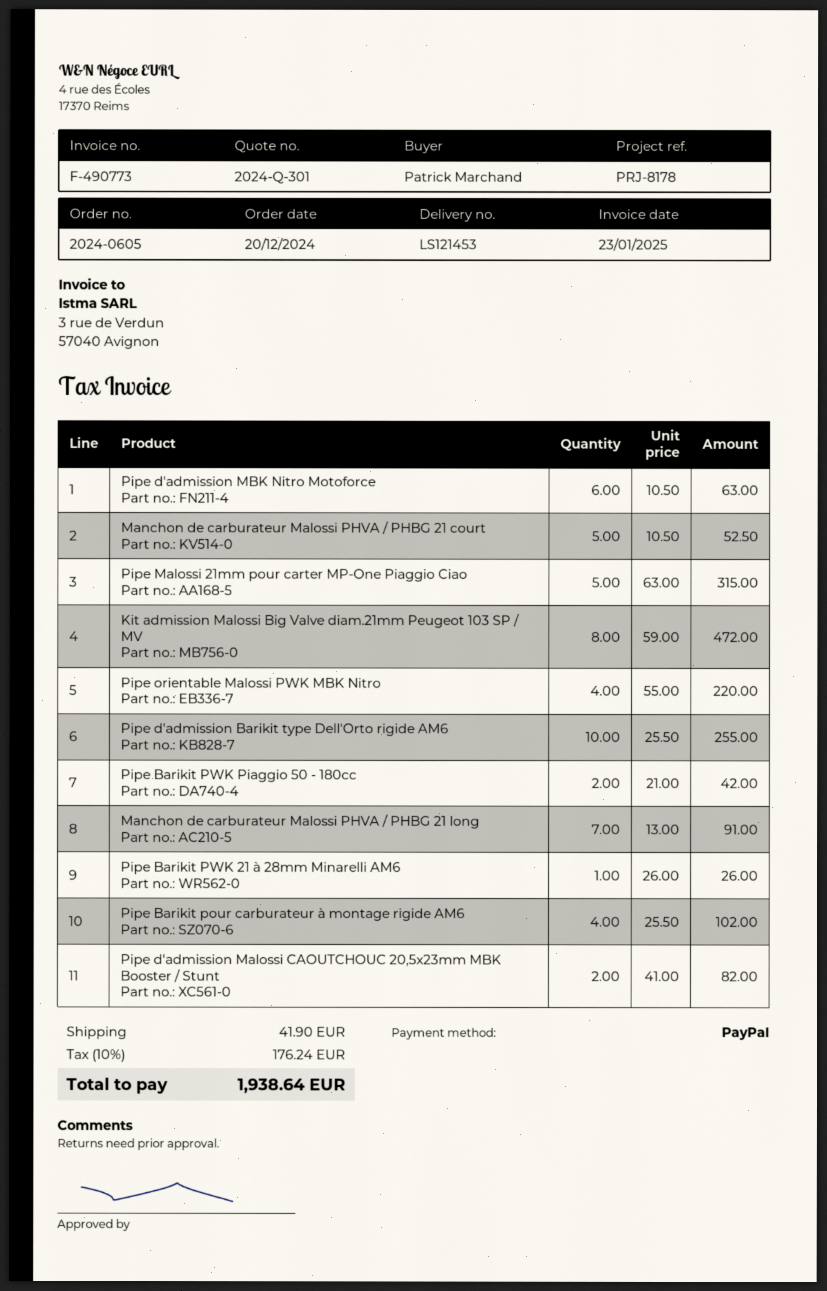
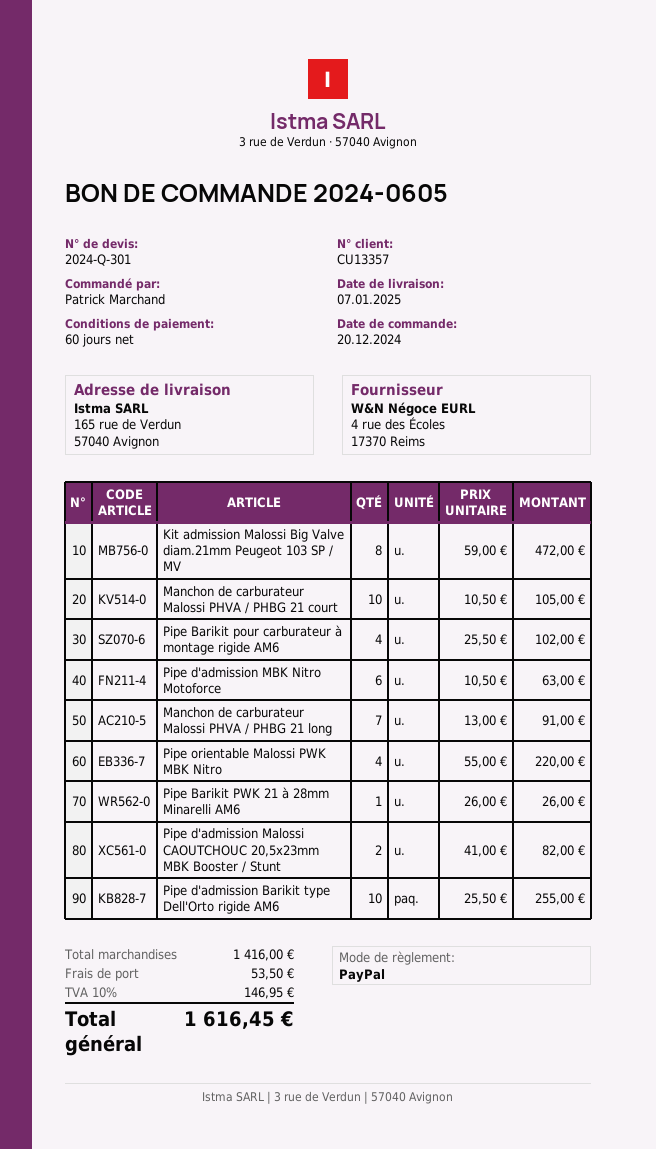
Manchon de carburateur Malossi PHVA / PHBG 21 court: 5 x 10.50 = 52.50 -> 10 x 10.50 = 105.00
Pipe Malossi 21mm pour carter MP-One Piaggio Ciao: 5 x 63.00 = 315.00 -> none
Pipe Barikit PWK Piaggio 50 - 180cc: 2 x 21.00 = 42.00 -> none
shipping: 41.90 -> 53.50
tax: 10% = 176.24 -> 10% = 146.95
total: 1938.64 -> 1616.45

